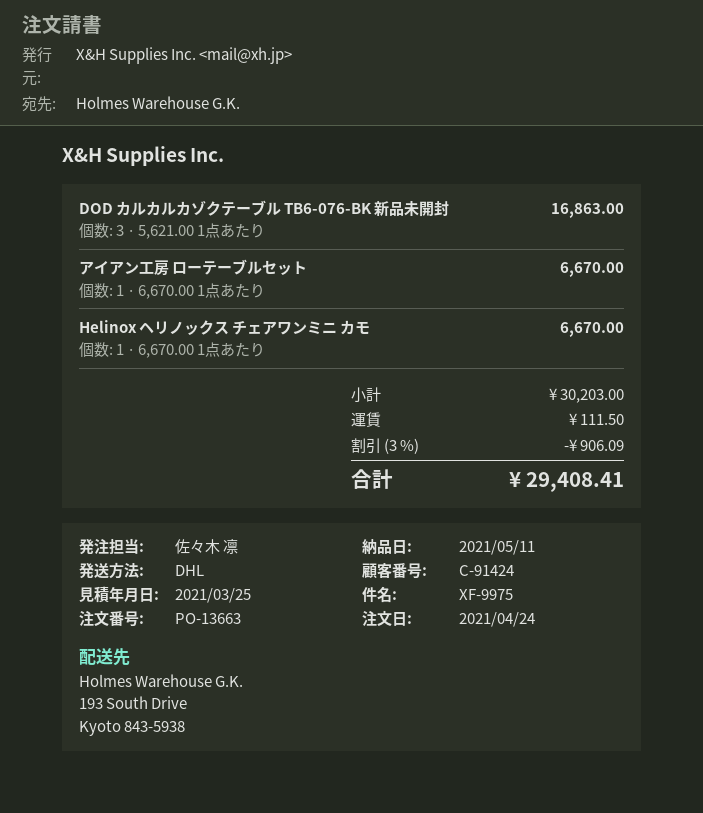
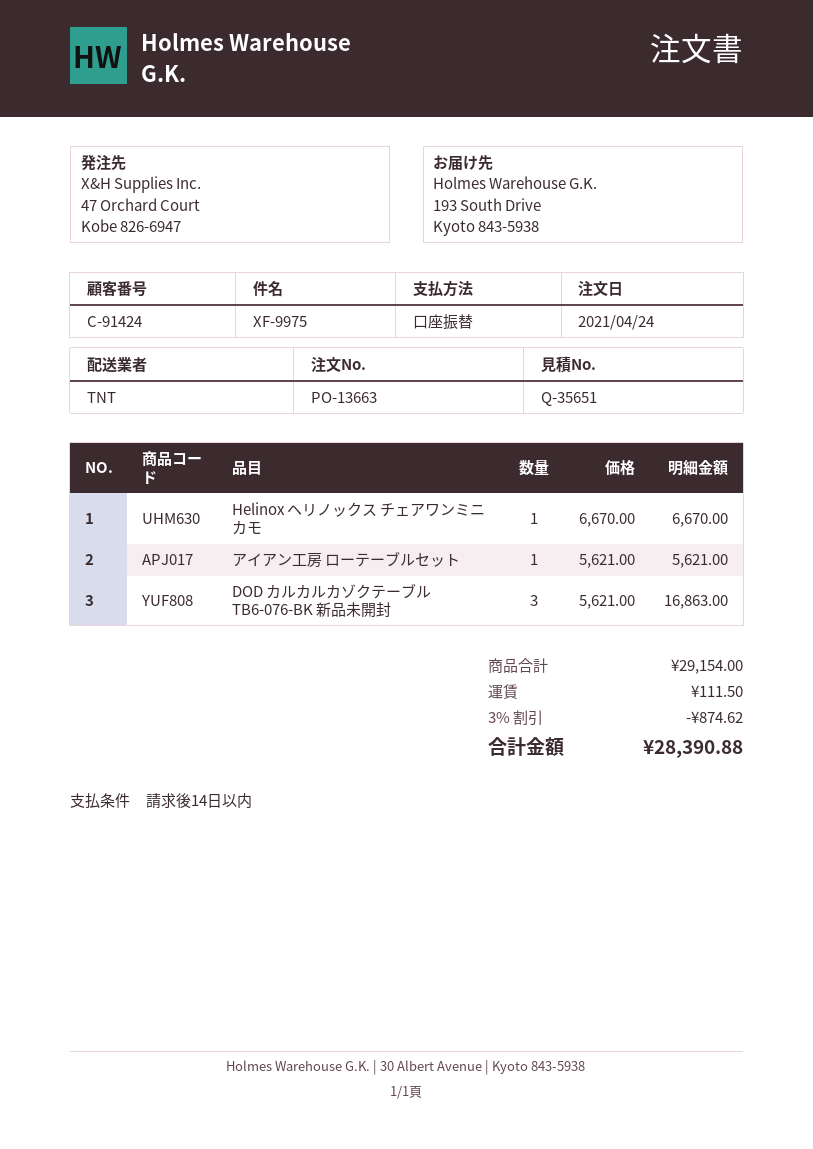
shipping method: DHL -> TNT
アイアン工房 ローテーブルセット: 1 x 6670.00 = 6670.00 -> 1 x 5621.00 = 5621.00
subtotal: 30203.00 -> 29154.00
discount: 3% = 906.09 -> 3% = 874.62
total: 29408.41 -> 28390.88

